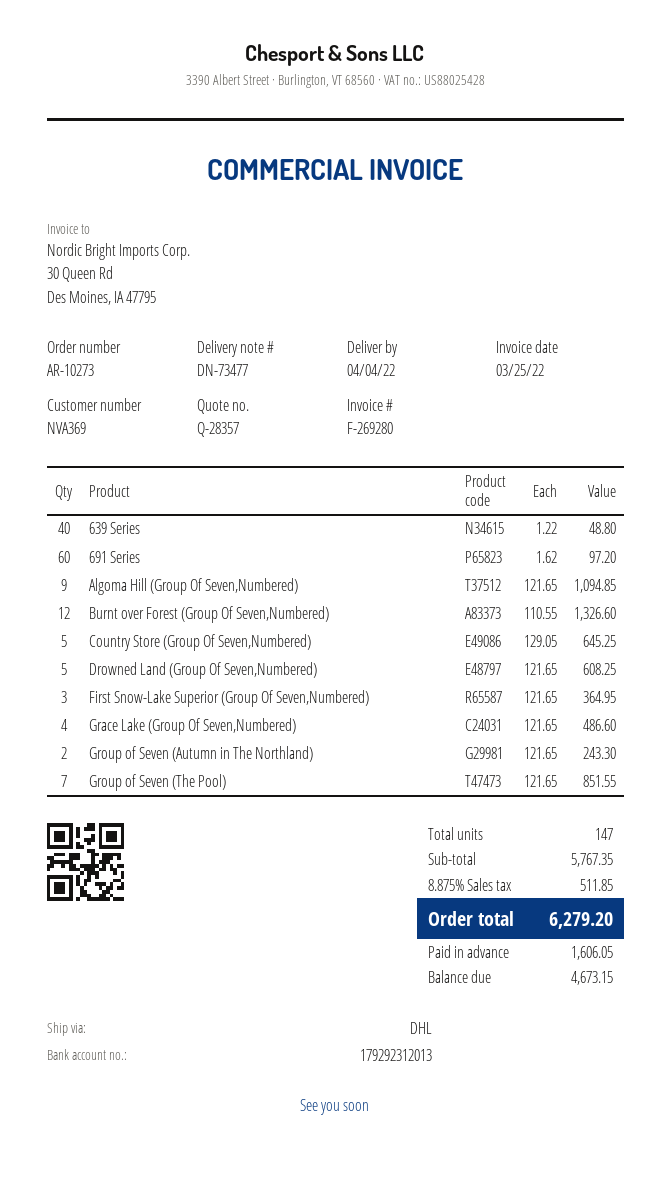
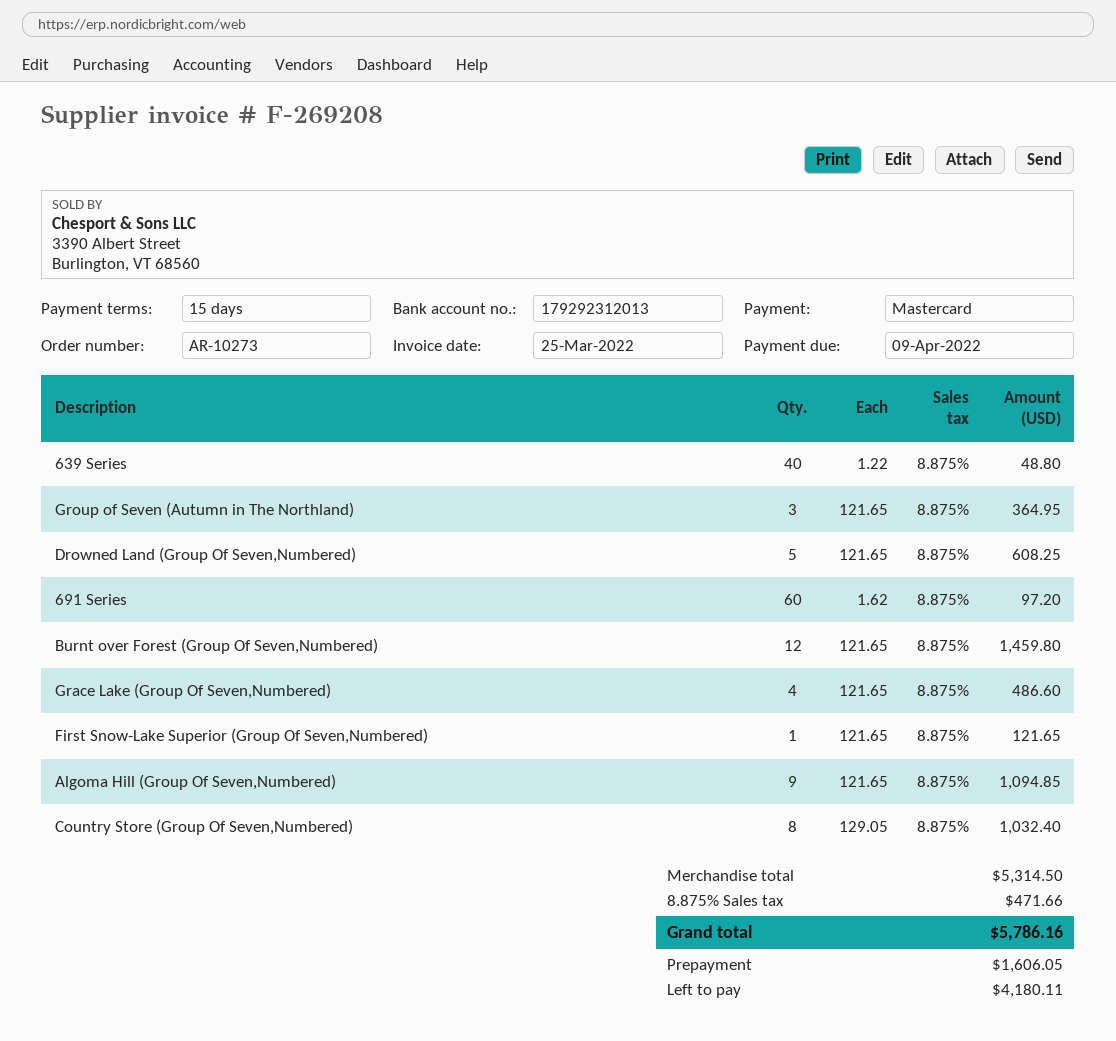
invoice number: F-269280 -> F-269208
Burnt over Forest (Group Of Seven,Numbered): 12 x 110.55 = 1326.60 -> 12 x 121.65 = 1459.80
Country Store (Group Of Seven,Numbered): 5 x 129.05 = 645.25 -> 8 x 129.05 = 1032.40
First Snow-Lake Superior (Group Of Seven,Numbered): 3 x 121.65 = 364.95 -> 1 x 121.65 = 121.65
Group of Seven (Autumn in The Northland): 2 x 121.65 = 243.30 -> 3 x 121.65 = 364.95
Group of Seven (The Pool): 7 x 121.65 = 851.55 -> none
subtotal: 5767.35 -> 5314.50
tax: 8.875% = 511.85 -> 8.875% = 471.66
total: 6279.20 -> 5786.16
balance: 4673.15 -> 4180.11

